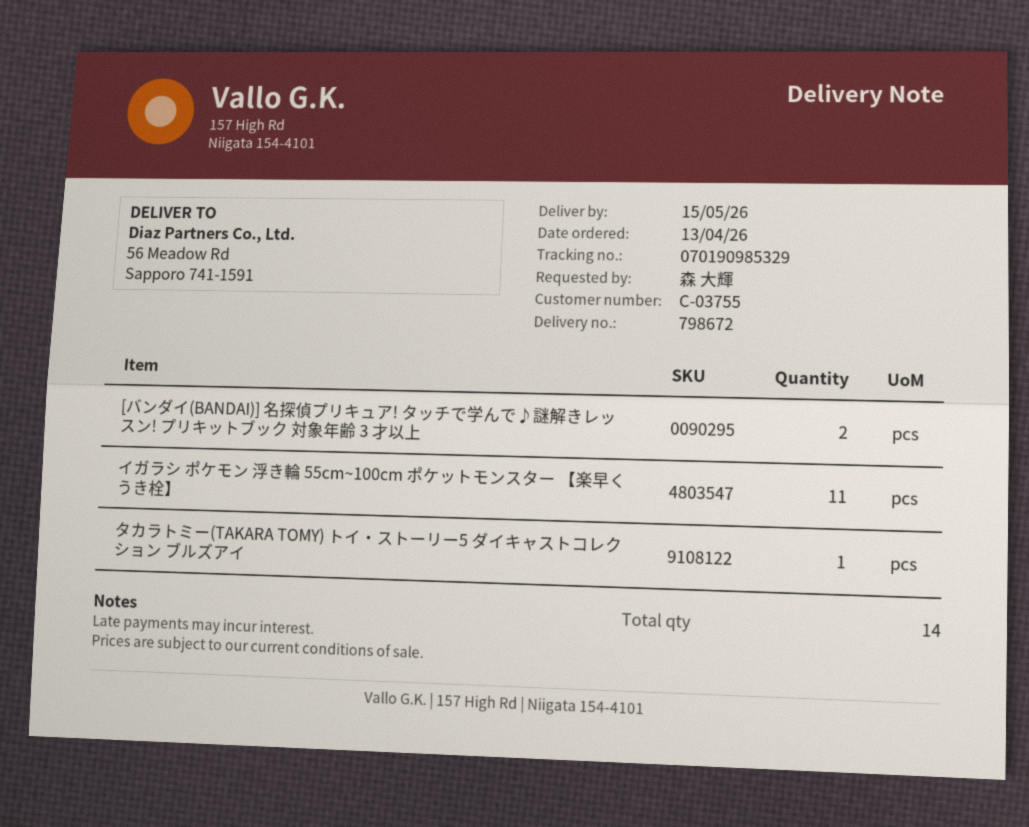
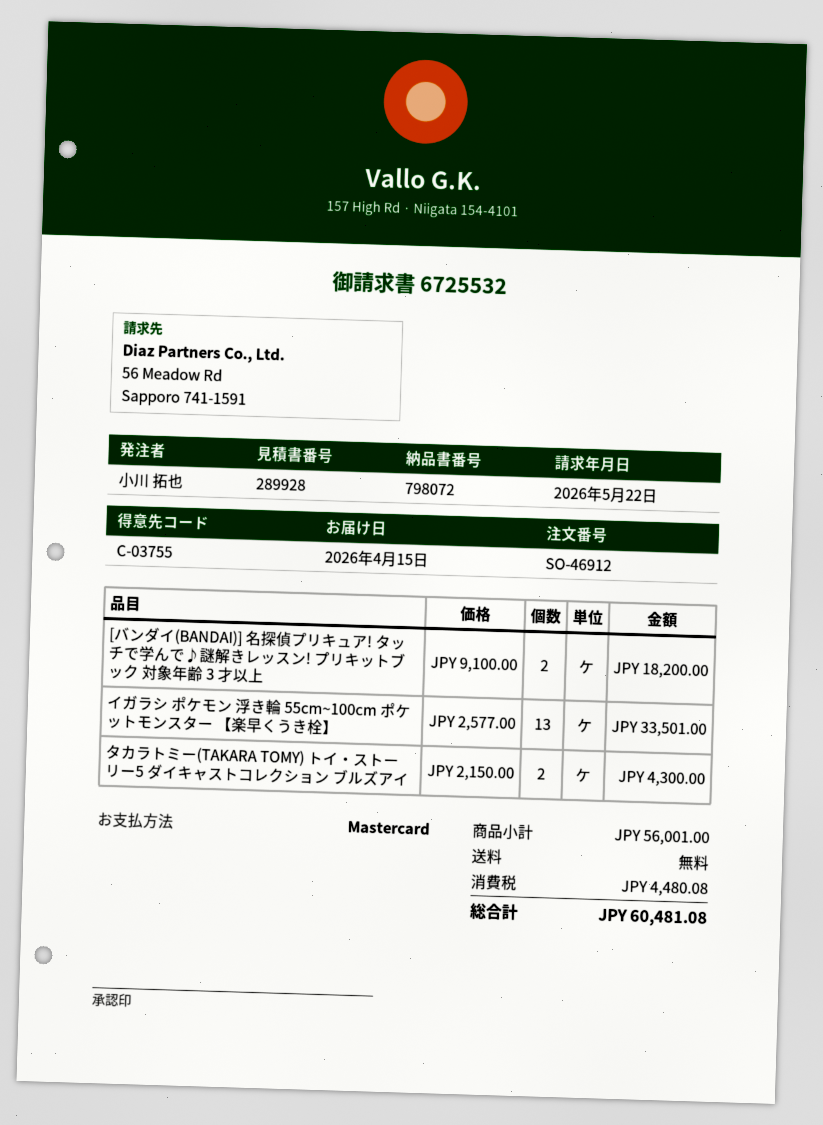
delivery note number: 798672 -> 798072
delivery date: 2026-05-15 -> 2026-04-15
ordered by: 森 大輝 -> 小川 拓也
イガラシ ポケモン 浮き輪 55cm~100cm ポケットモンスター 【楽早くうき栓】: 11 -> 13
タカラトミー(TAKARA TOMY) トイ・ストーリー5 ダイキャストコレクション ブルズアイ: 1 -> 2

